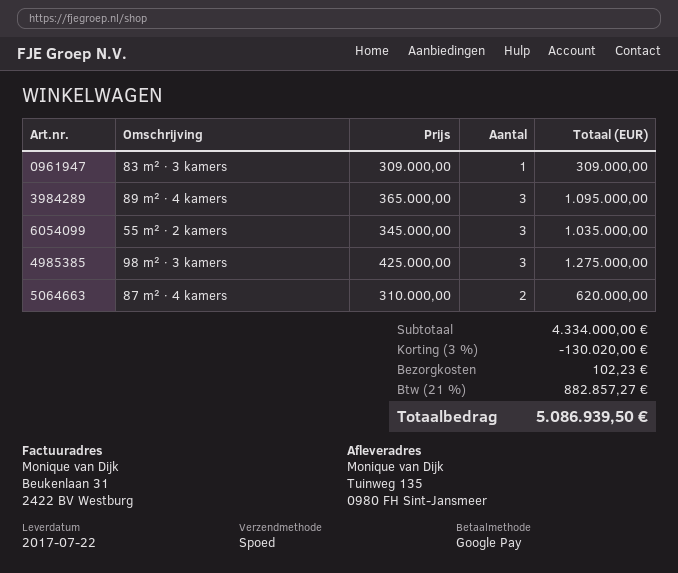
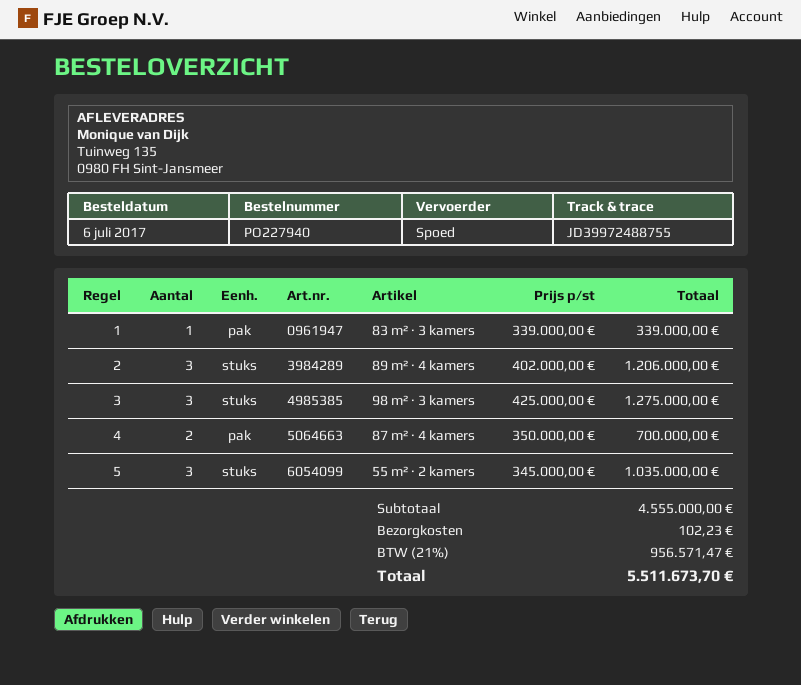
83 m² · 3 kamers: 1 x 309000.00 = 309000.00 -> 1 x 339000.00 = 339000.00
89 m² · 4 kamers: 3 x 365000.00 = 1095000.00 -> 3 x 402000.00 = 1206000.00
87 m² · 4 kamers: 2 x 310000.00 = 620000.00 -> 2 x 350000.00 = 700000.00
subtotal: 4334000.00 -> 4555000.00
discount: 3% = 130020.00 -> none
tax: 21% = 882857.27 -> 21% = 956571.47
total: 5086939.50 -> 5511673.70

